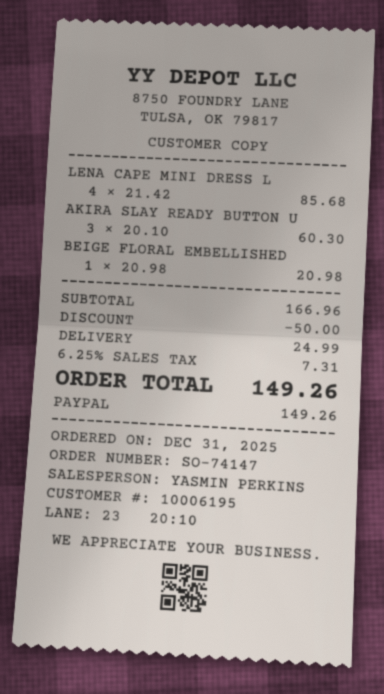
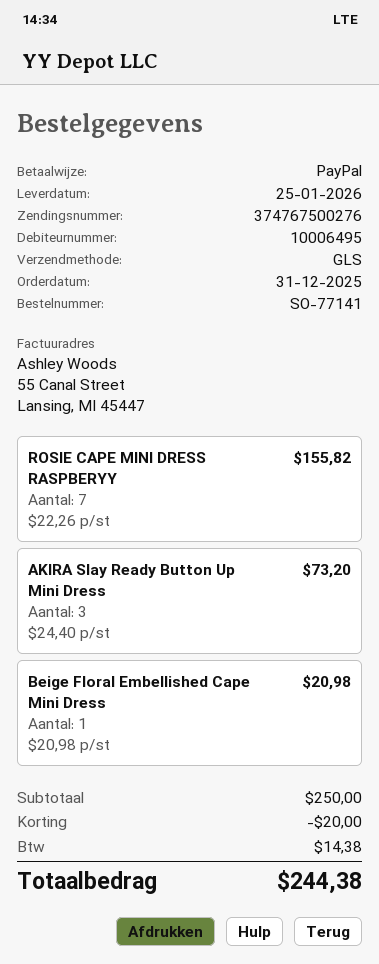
order number: SO-74147 -> SO-77141
customer number: 10006195 -> 10006495
LENA CAPE MINI DRESS L: 4 x 21.42 = 85.68 -> none
AKIRA SLAY READY BUTTON U: 3 x 20.10 = 60.30 -> 3 x 24.40 = 73.20
ROSIE CAPE MINI DRESS RASPBERYY: none -> 7 x 22.26 = 155.82
subtotal: 166.96 -> 250.00
discount: 50.00 -> 20.00
shipping: 24.99 -> none
tax: 7.31 -> 14.38
total: 149.26 -> 244.38

